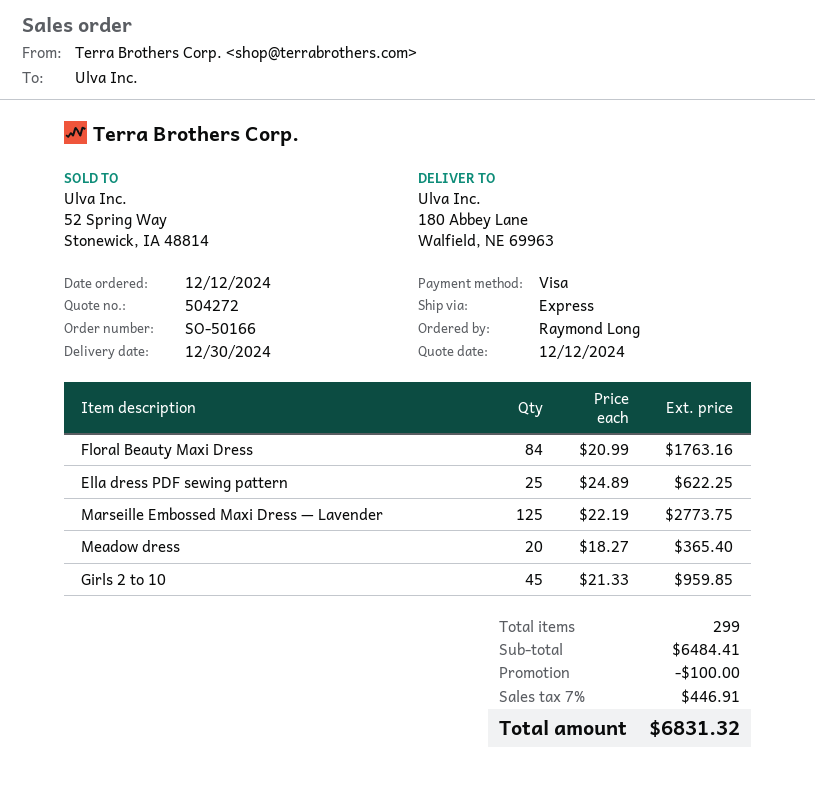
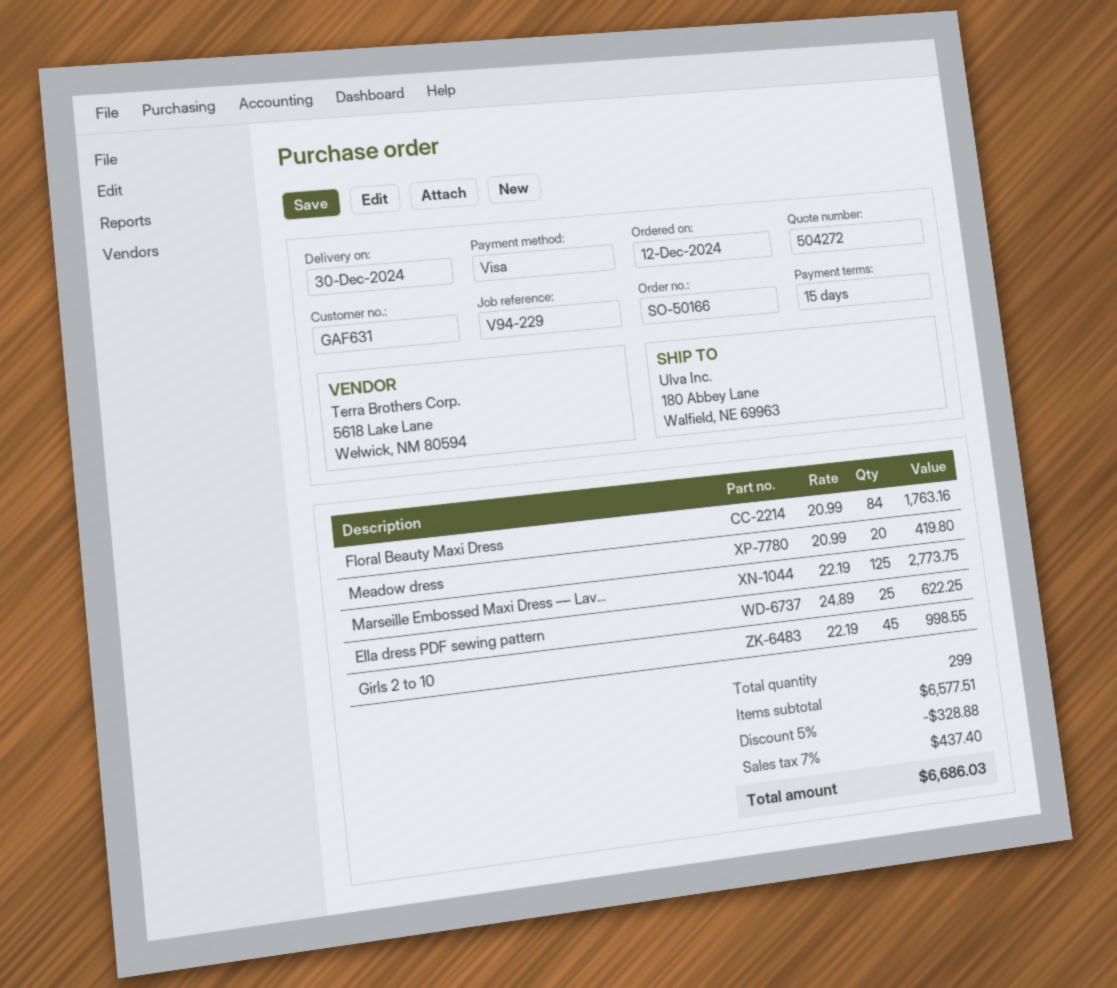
Meadow dress: 20 x 18.27 = 365.40 -> 20 x 20.99 = 419.80
Girls 2 to 10: 45 x 21.33 = 959.85 -> 45 x 22.19 = 998.55
subtotal: 6484.41 -> 6577.51
discount: 100.00 -> 328.88
tax: 7% = 446.91 -> 7% = 437.40
total: 6831.32 -> 6686.03

